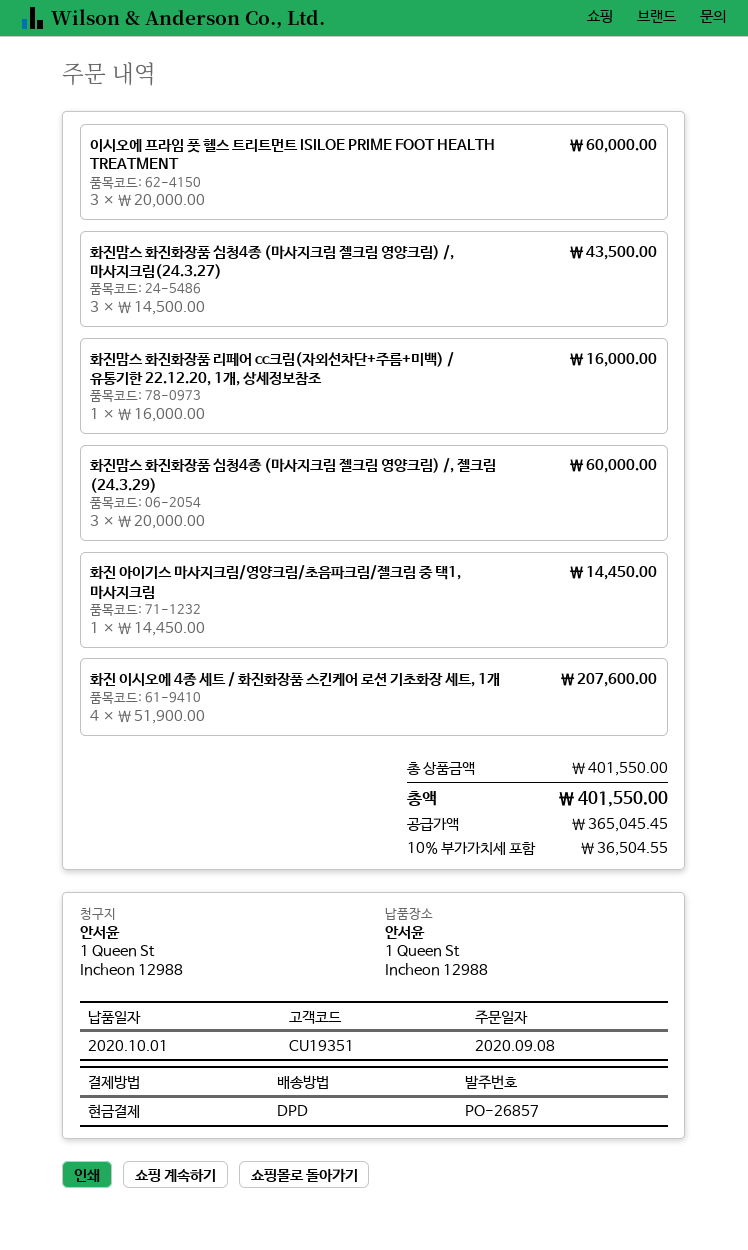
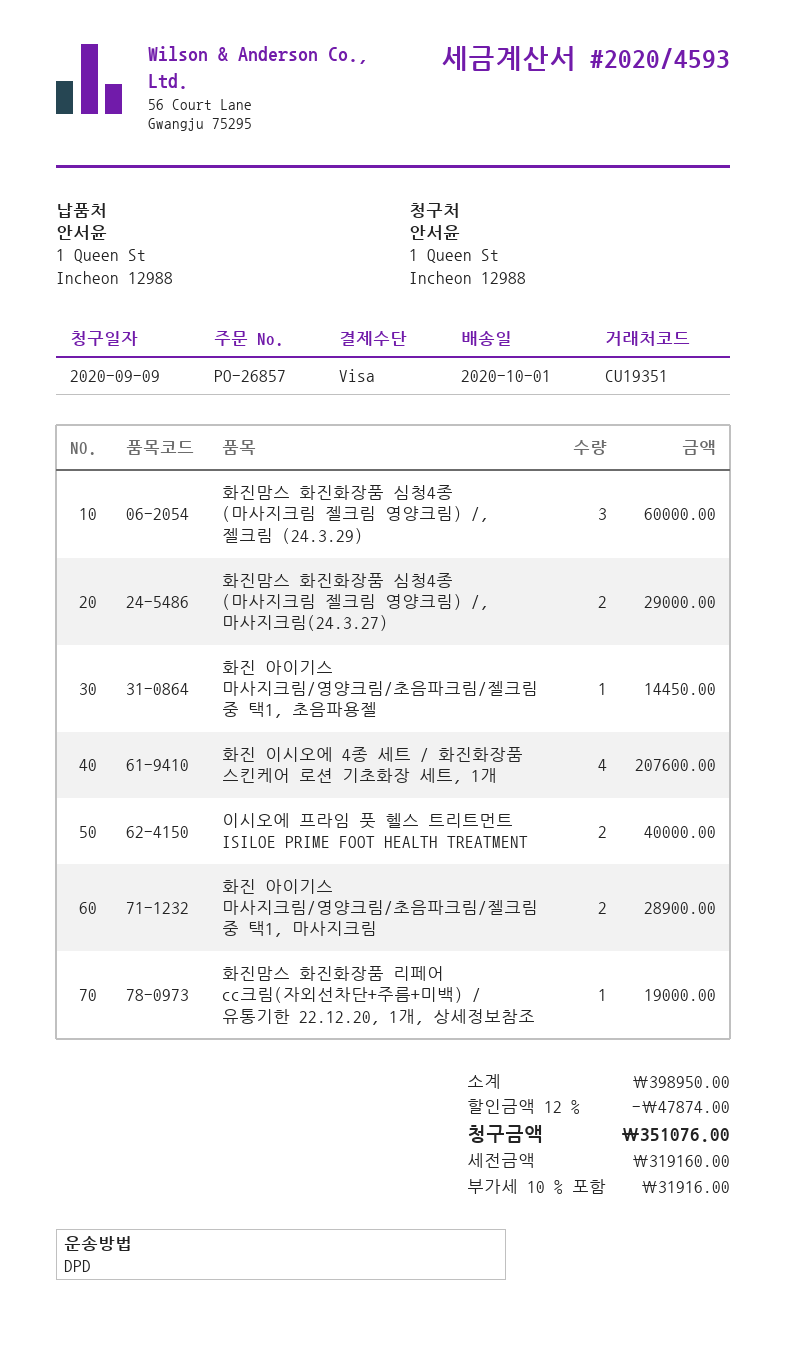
payment method: cash -> Visa
이시오에 프라임 풋 헬스 트리트먼트 ISILOE PRIME FOOT HEALTH TREATMENT: 3 for 60000.00 -> 2 for 40000.00
화진맘스 화진화장품 심청4종 (마사지크림 젤크림 영양크림) /, 마사지크림(24.3.27): 3 for 43500.00 -> 2 for 29000.00
화진맘스 화진화장품 리페어 cc크림(자외선차단+주름+미백) / 유통기한 22.12.20, 1개, 상세정보참조: 1 for 16000.00 -> 1 for 19000.00
화진 아이기스 마사지크림/영양크림/초음파크림/젤크림 중 택1, 마사지크림: 1 for 14450.00 -> 2 for 28900.00
화진 아이기스 마사지크림/영양크림/초음파크림/젤크림 중 택1, 초음파용젤: none -> 1 for 14450.00
subtotal: 401550.00 -> 398950.00
discount: none -> 12% = 47874.00
net: 365045.45 -> 319160.00
tax: 10% = 36504.55 -> 10% = 31916.00
total: 401550.00 -> 351076.00

